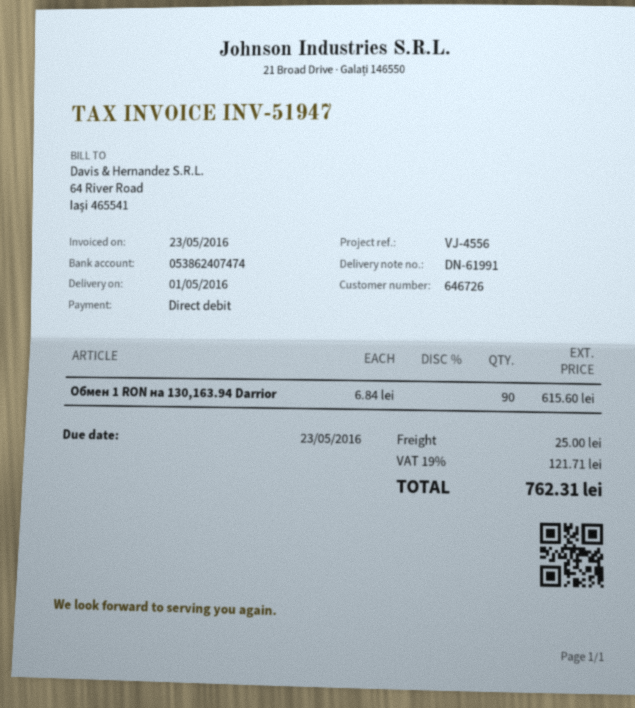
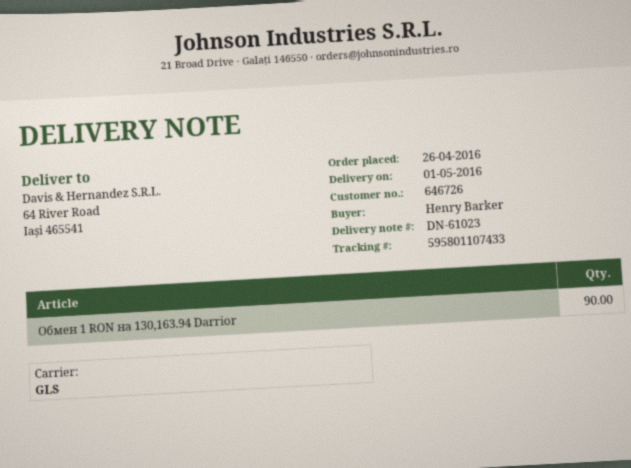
delivery note number: DN-61991 -> DN-61023

